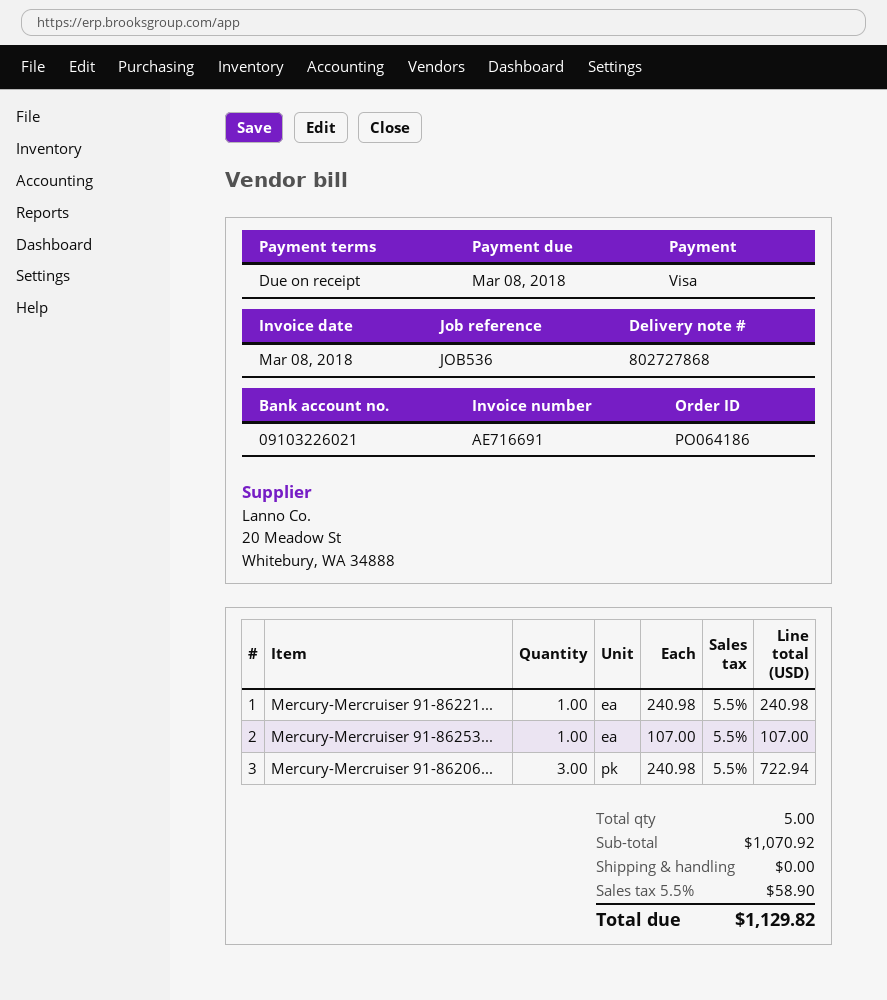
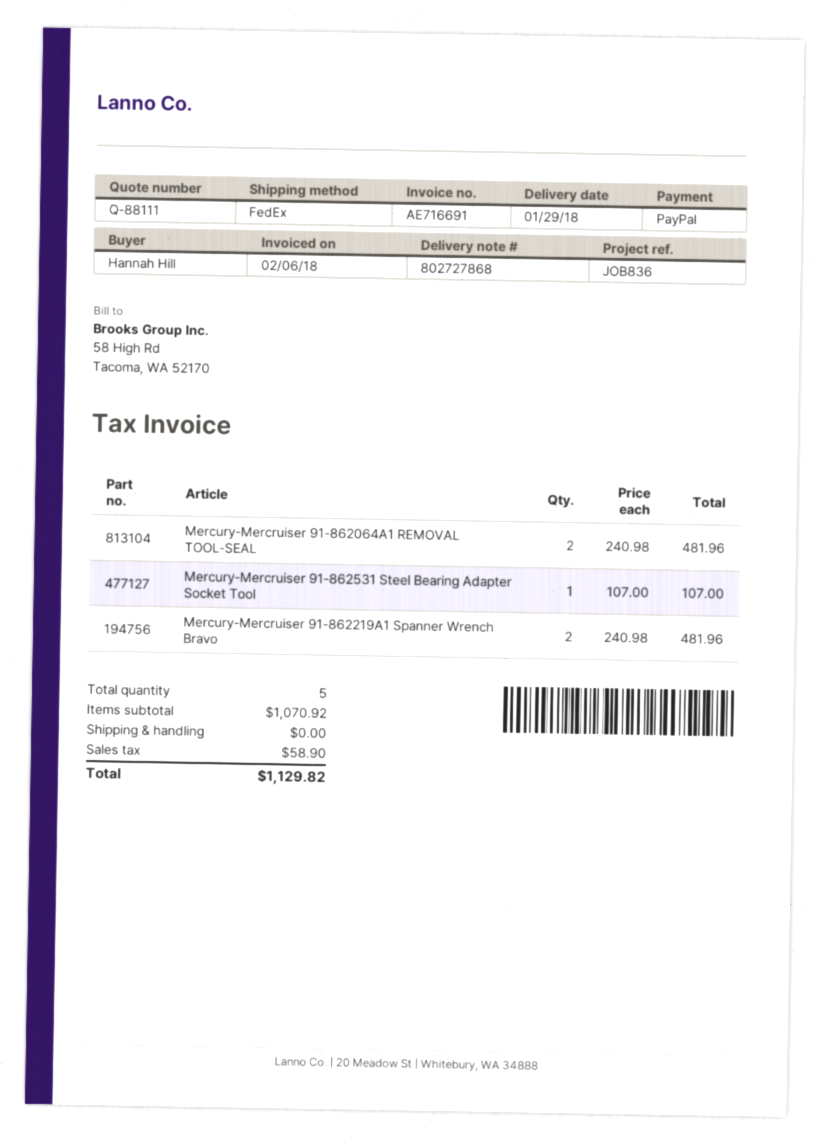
invoice date: 2018-03-08 -> 2018-02-06
reference: JOB536 -> JOB836
payment method: Visa -> PayPal
Mercury-Mercruiser 91-86221...: 1 x 240.98 = 240.98 -> 2 x 240.98 = 481.96
Mercury-Mercruiser 91-86206...: 3 x 240.98 = 722.94 -> 2 x 240.98 = 481.96

